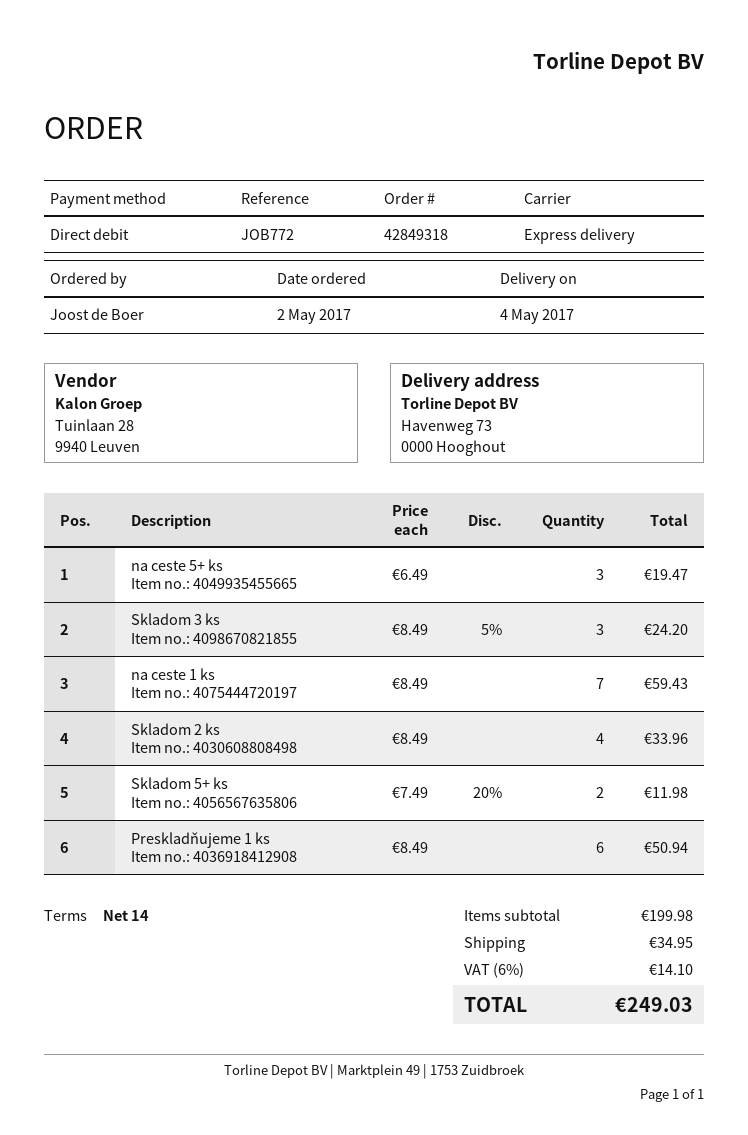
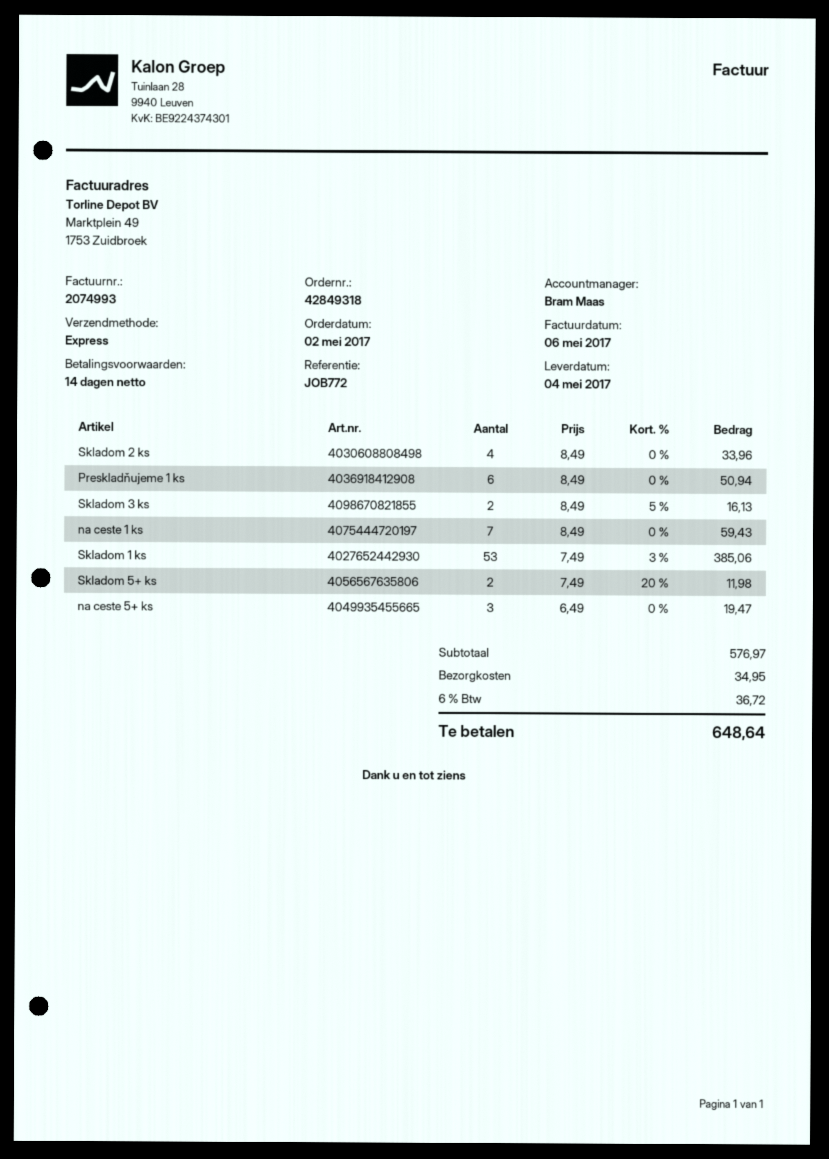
Skladom 3 ks: 3 x 8.49 - 5% = 24.20 -> 2 x 8.49 - 5% = 16.13
Skladom 1 ks: none -> 53 x 7.49 - 3% = 385.06
subtotal: 199.98 -> 576.97
tax: 6% = 14.10 -> 6% = 36.72
total: 249.03 -> 648.64

